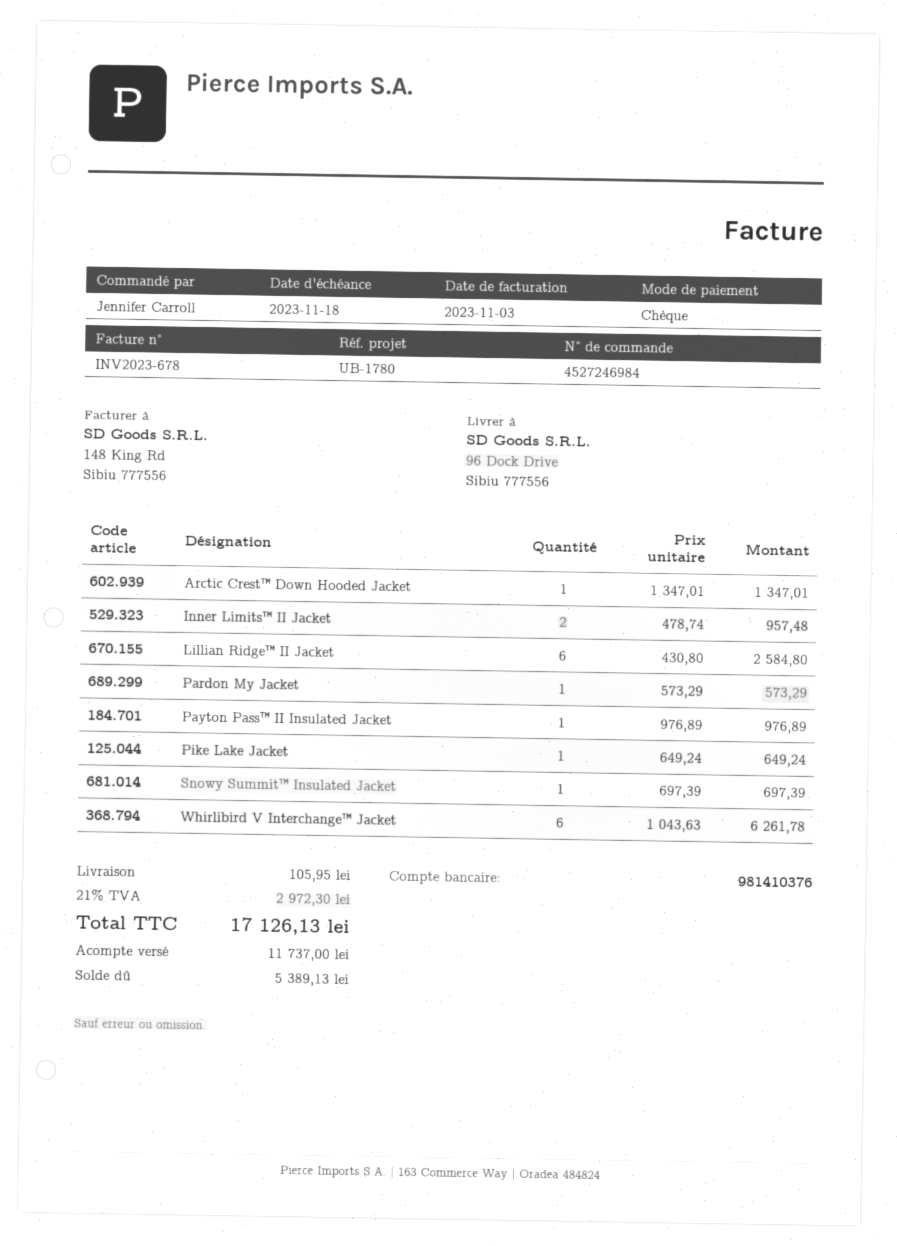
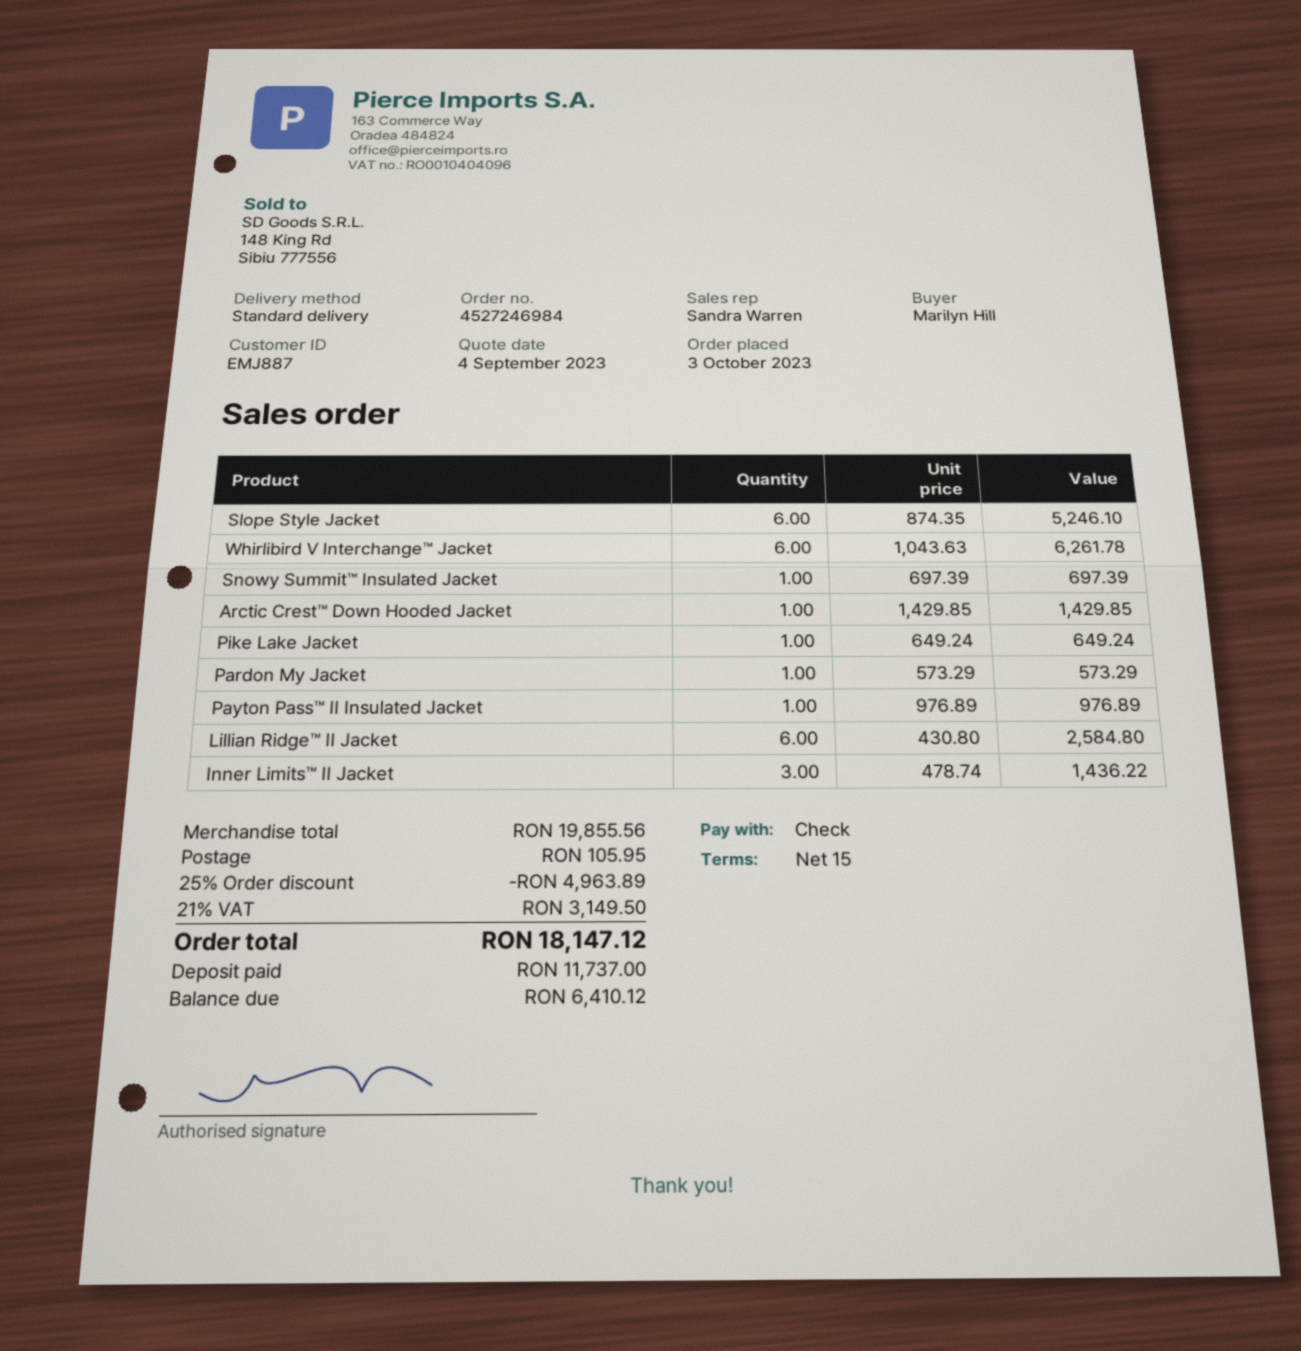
ordered by: Jennifer Carroll -> Marilyn Hill
Arctic Crest™ Down Hooded Jacket: 1 x 1347.01 = 1347.01 -> 1 x 1429.85 = 1429.85
Inner Limits™ II Jacket: 2 x 478.74 = 957.48 -> 3 x 478.74 = 1436.22
Slope Style Jacket: none -> 6 x 874.35 = 5246.10
discount: none -> 25% = 4963.89
tax: 21% = 2972.30 -> 21% = 3149.50
total: 17126.13 -> 18147.12
balance: 5389.13 -> 6410.12

